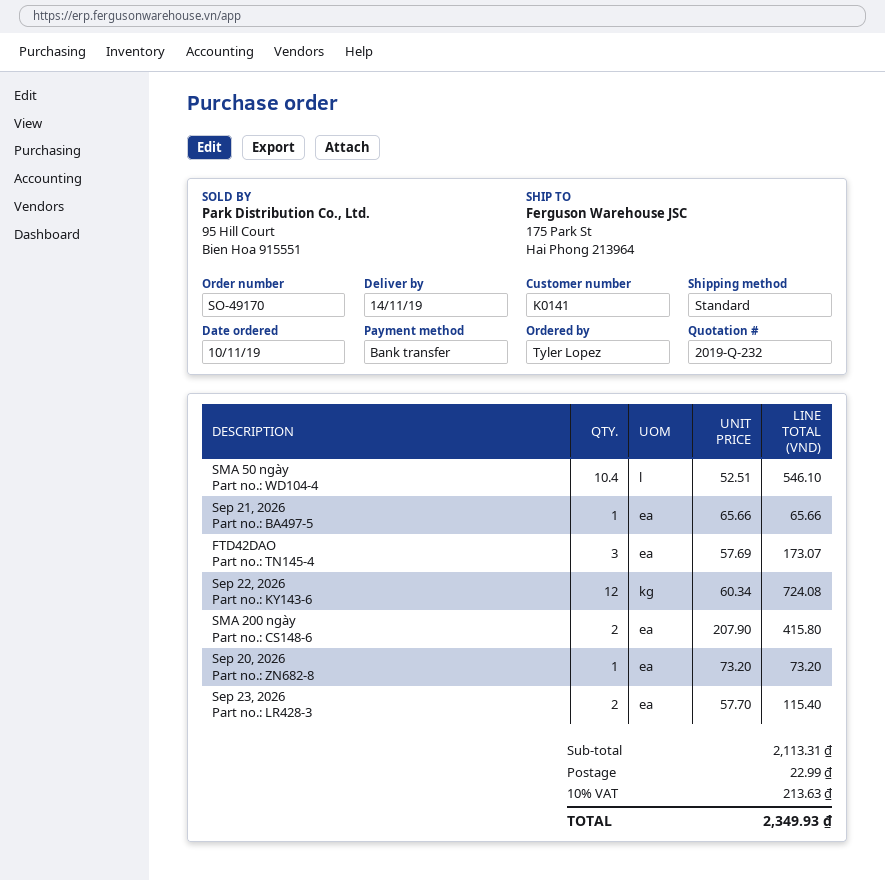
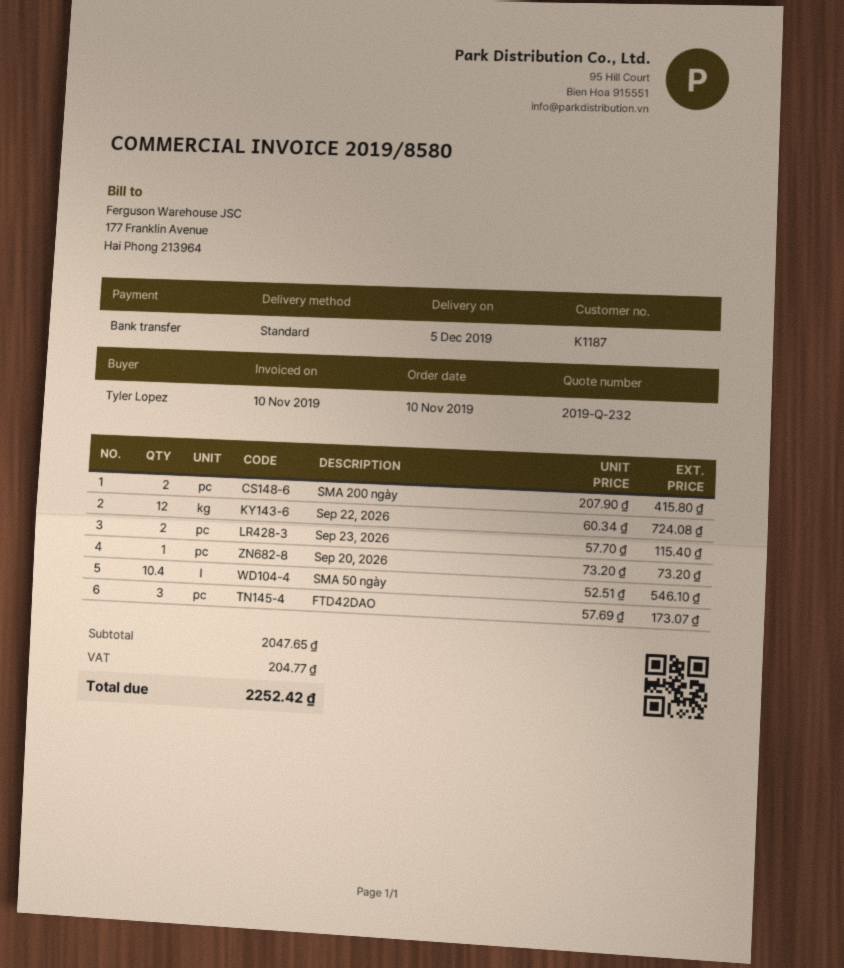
delivery date: 2019-11-14 -> 2019-12-05
customer number: K0141 -> K1187
Sep 21, 2026: 1 x 65.66 = 65.66 -> none
subtotal: 2113.31 -> 2047.65
shipping: 22.99 -> none
tax: 213.63 -> 204.77
total: 2349.93 -> 2252.42

